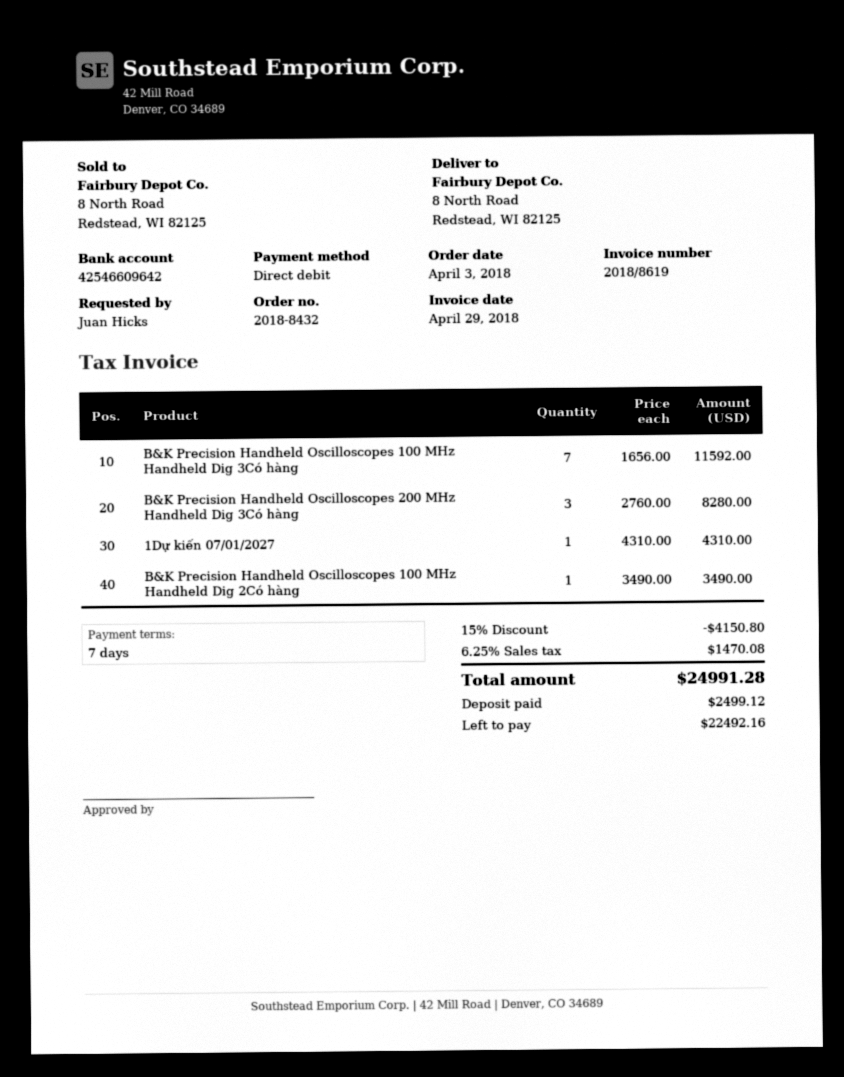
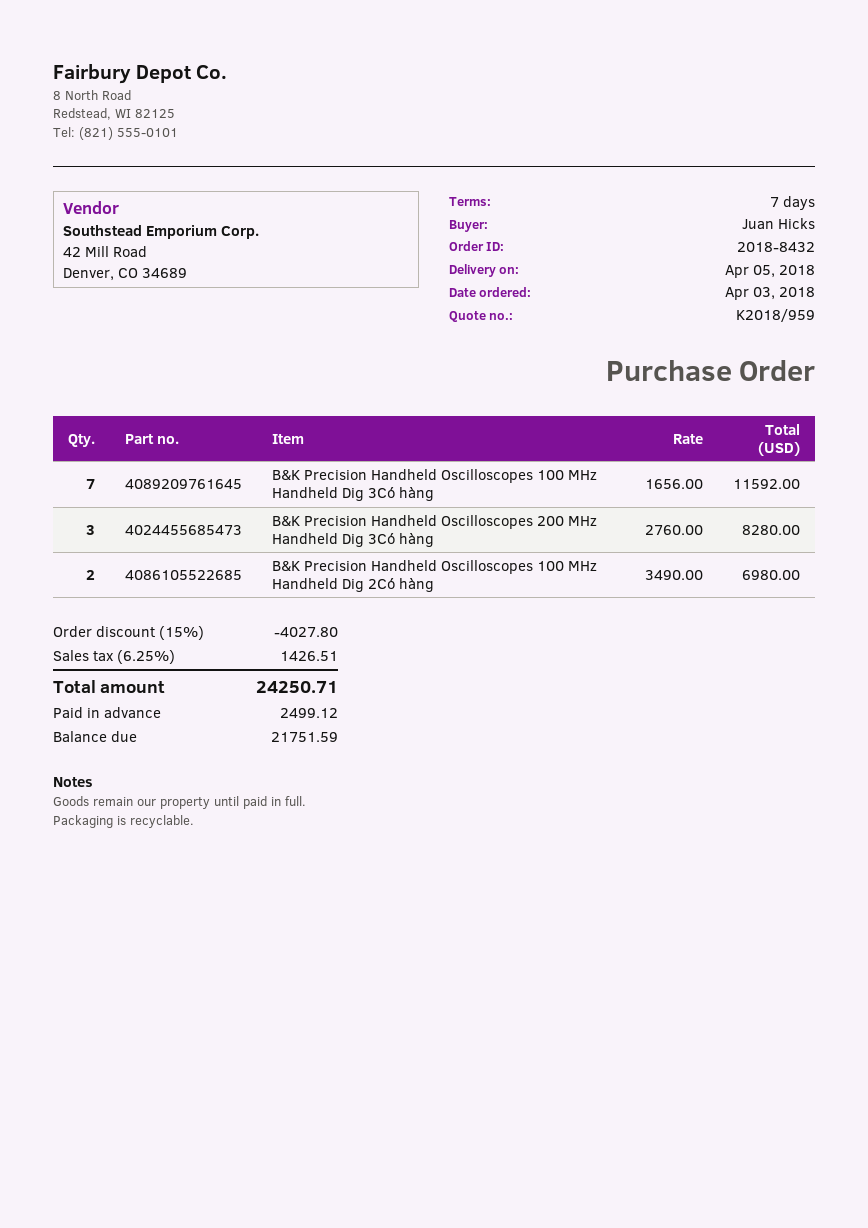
1Dự kiến 07/01/2027: 1 x 4310.00 = 4310.00 -> none
B&K Precision Handheld Oscilloscopes 100 MHz Handheld Dig 2Có hàng: 1 x 3490.00 = 3490.00 -> 2 x 3490.00 = 6980.00
discount: 15% = 4150.80 -> 15% = 4027.80
tax: 6.25% = 1470.08 -> 6.25% = 1426.51
total: 24991.28 -> 24250.71
balance: 22492.16 -> 21751.59

